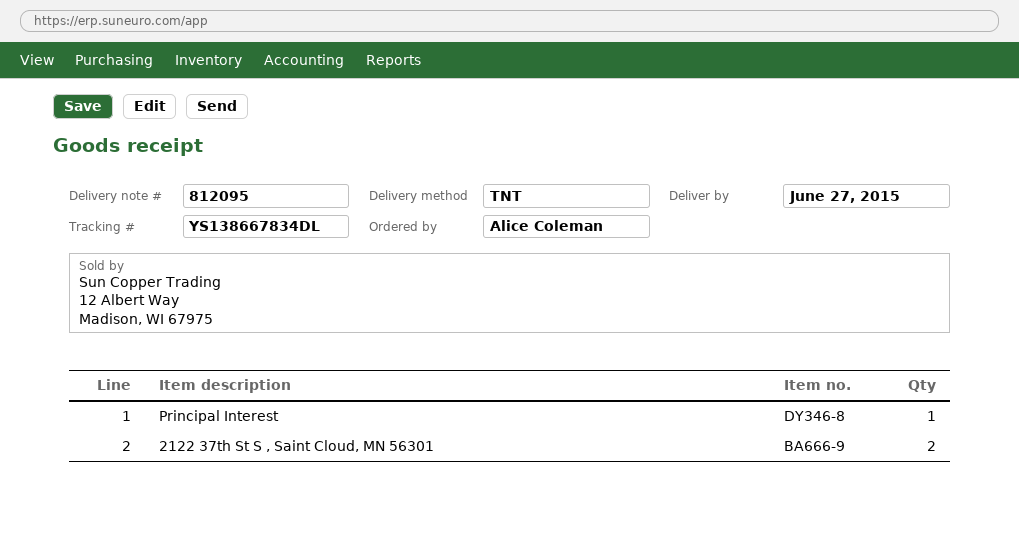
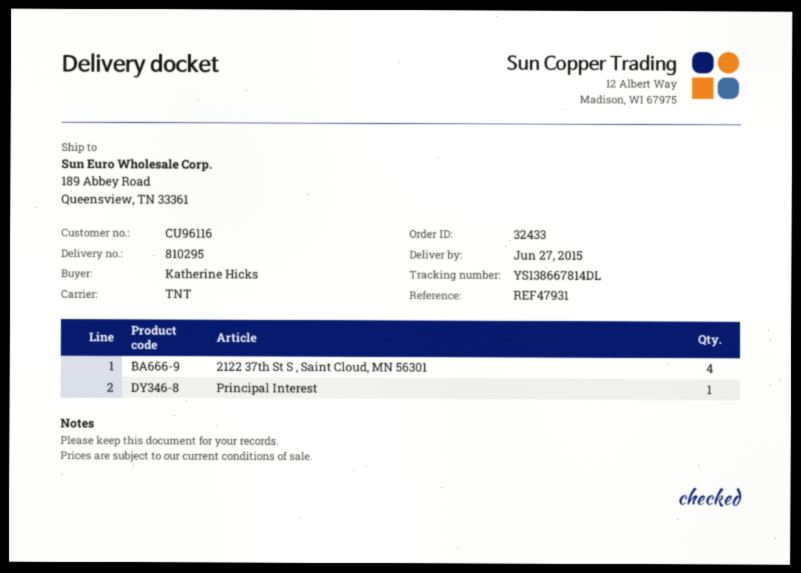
delivery note number: 812095 -> 810295
ordered by: Alice Coleman -> Katherine Hicks
tracking number: YS138667834DL -> YS138667814DL
2122 37th St S , Saint Cloud, MN 56301: 2 -> 4

